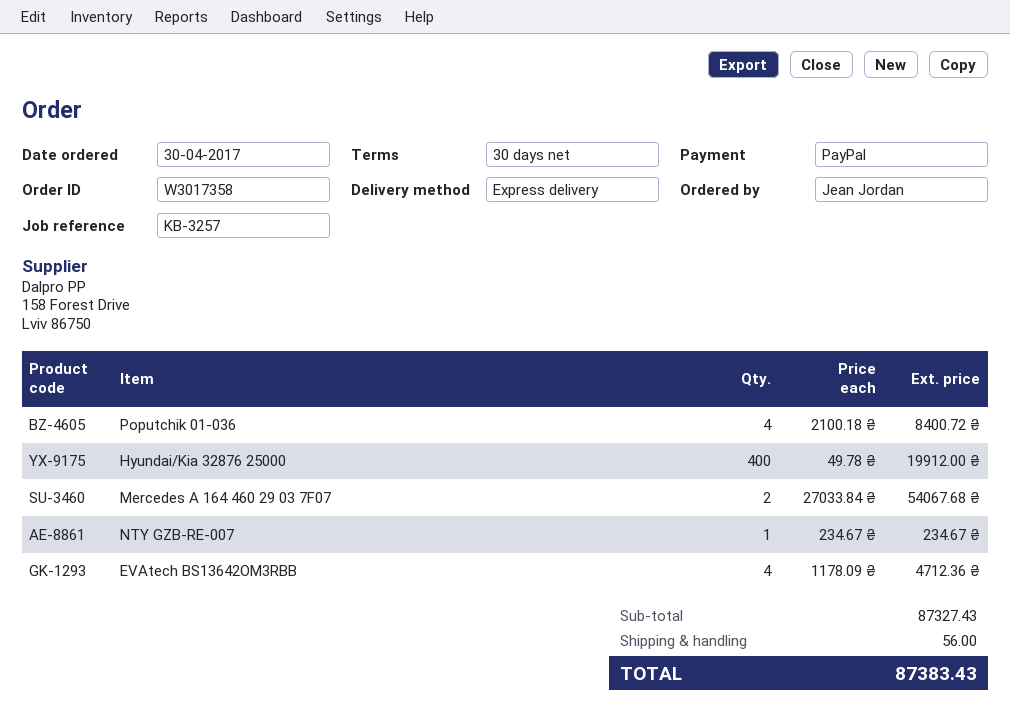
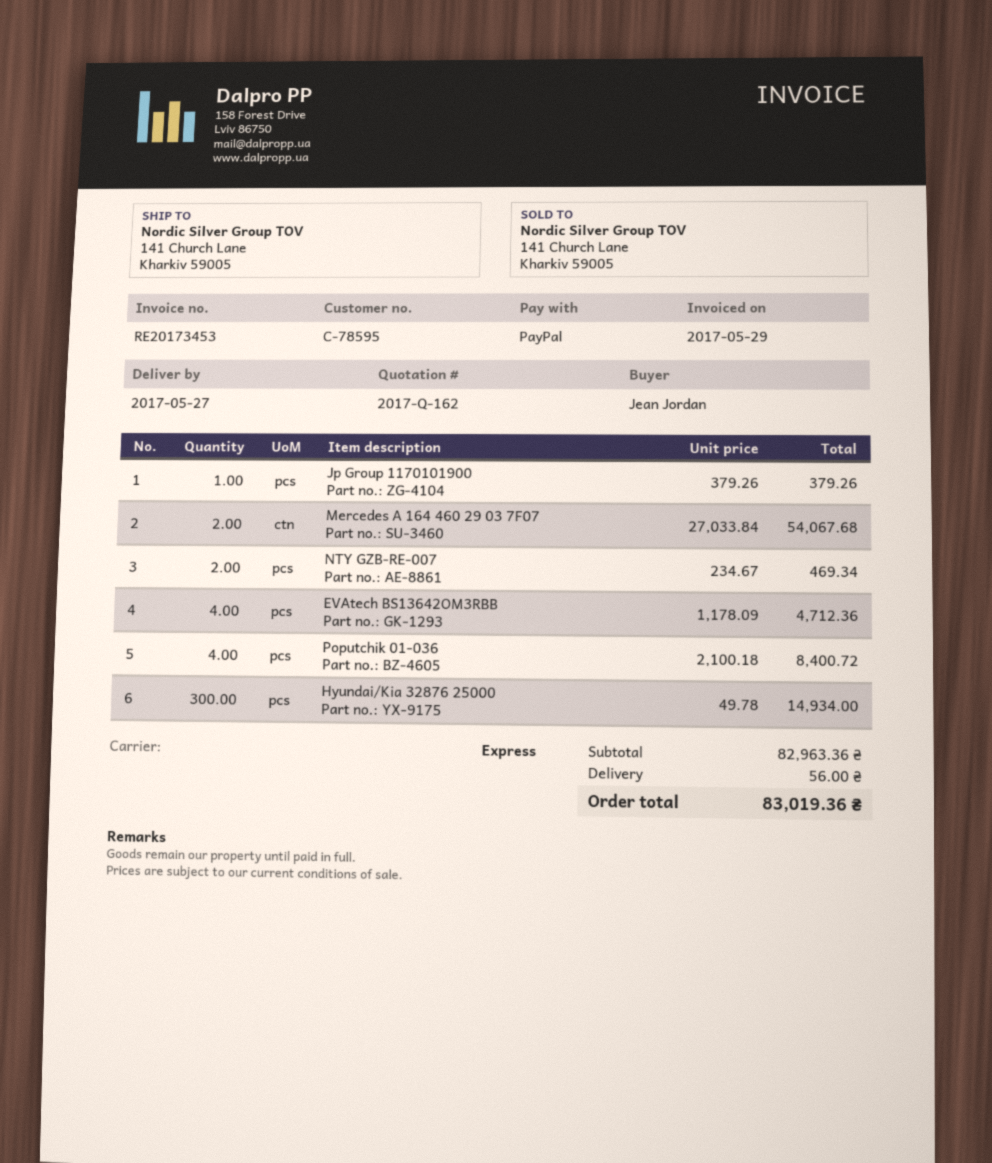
Hyundai/Kia 32876 25000: 400 x 49.78 = 19912.00 -> 300 x 49.78 = 14934.00
NTY GZB-RE-007: 1 x 234.67 = 234.67 -> 2 x 234.67 = 469.34
Jp Group 1170101900: none -> 1 x 379.26 = 379.26
subtotal: 87327.43 -> 82963.36
total: 87383.43 -> 83019.36

